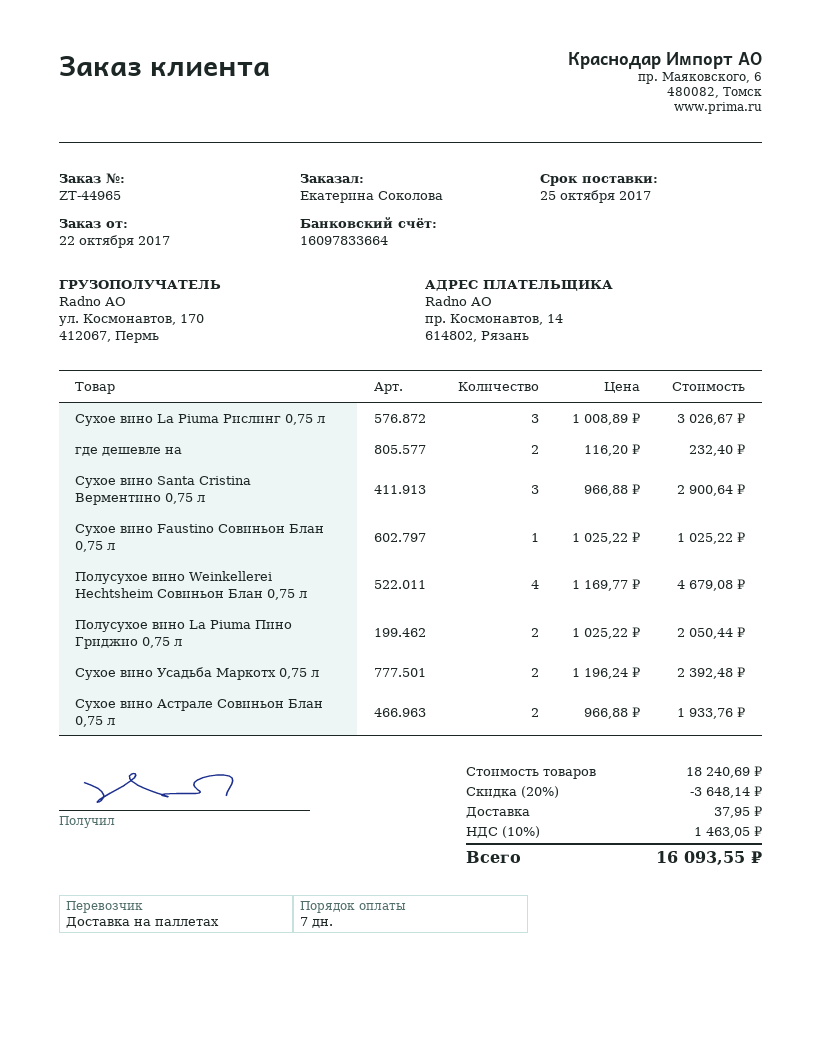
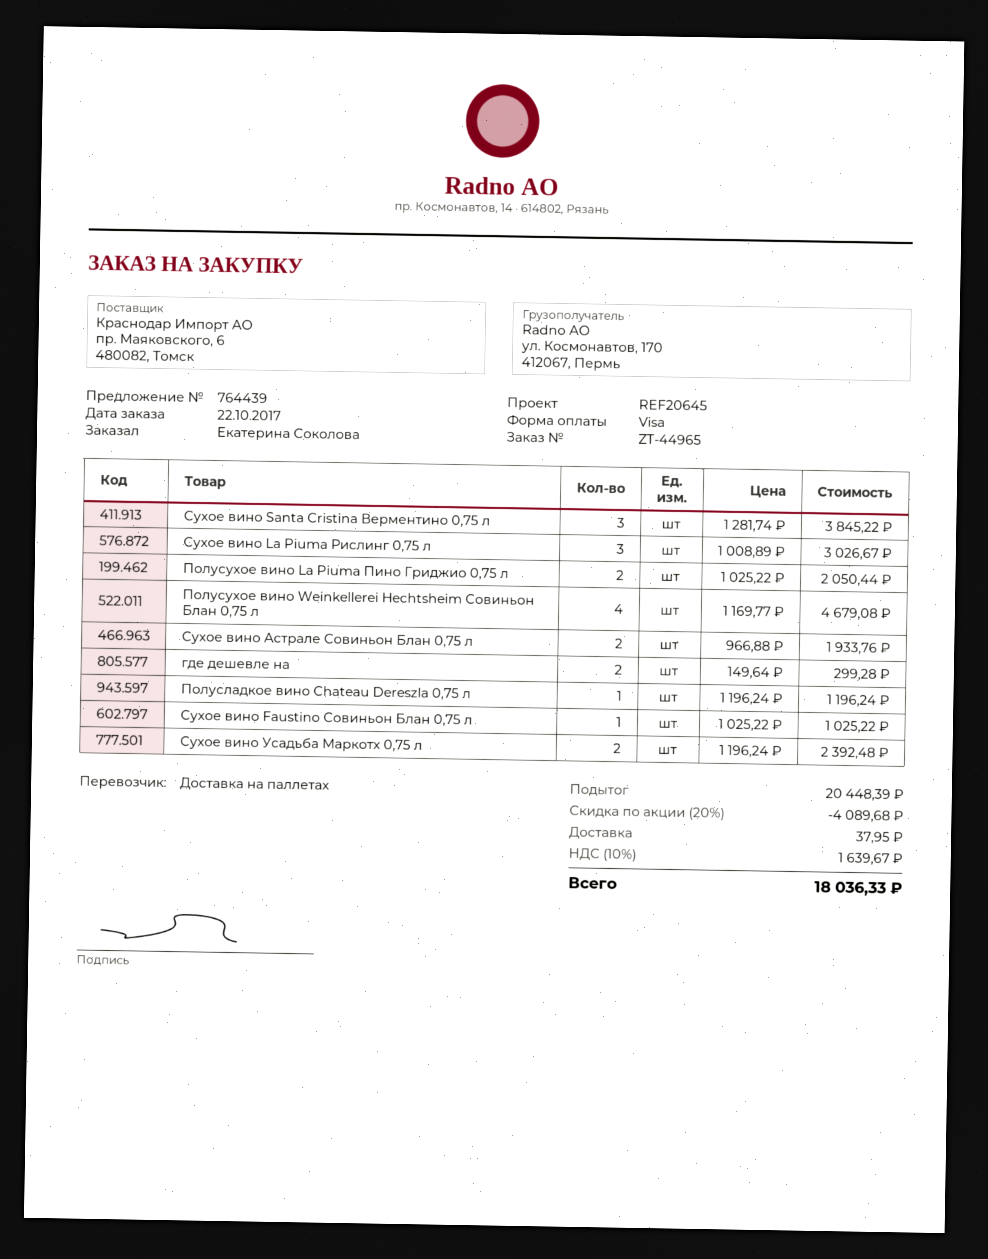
где дешевле на: 2 x 116.20 = 232.40 -> 2 x 149.64 = 299.28
Сухое вино Santa Cristina Верментино 0,75 л: 3 x 966.88 = 2900.64 -> 3 x 1281.74 = 3845.22
Полусладкое вино Chateau Dereszla 0,75 л: none -> 1 x 1196.24 = 1196.24
subtotal: 18240.69 -> 20448.39
discount: 20% = 3648.14 -> 20% = 4089.68
tax: 10% = 1463.05 -> 10% = 1639.67
total: 16093.55 -> 18036.33

